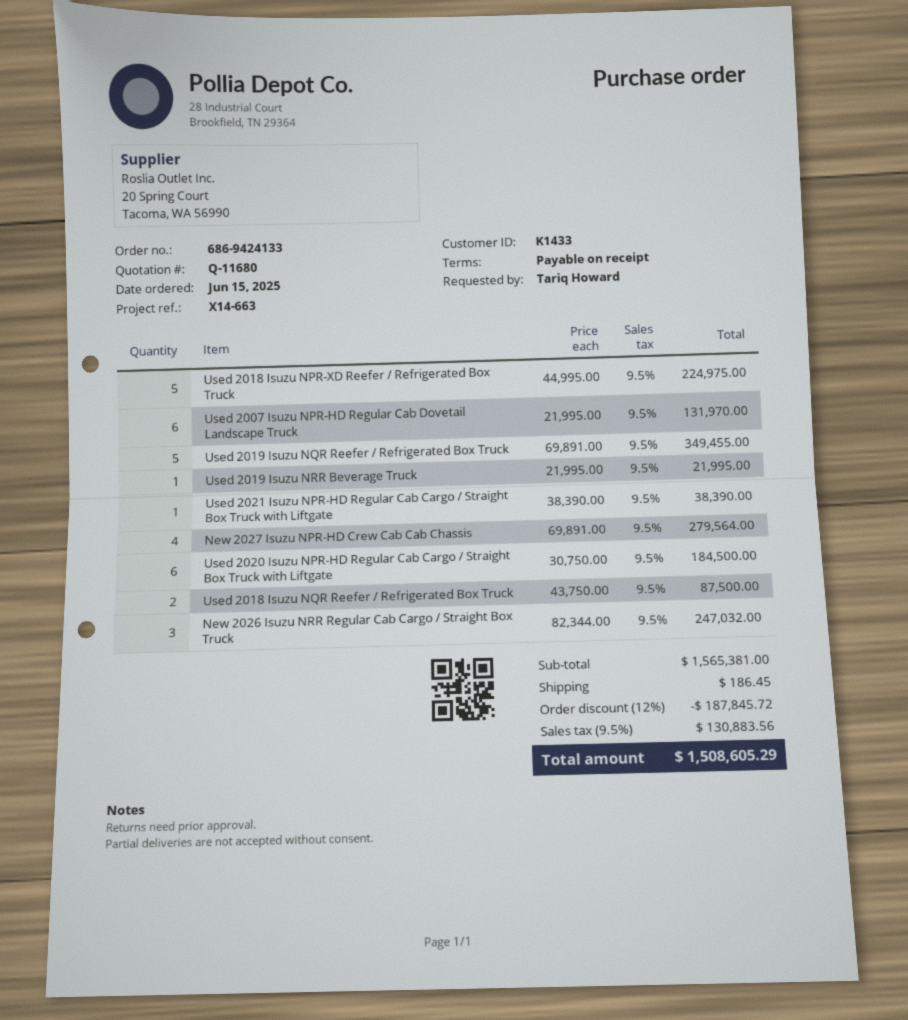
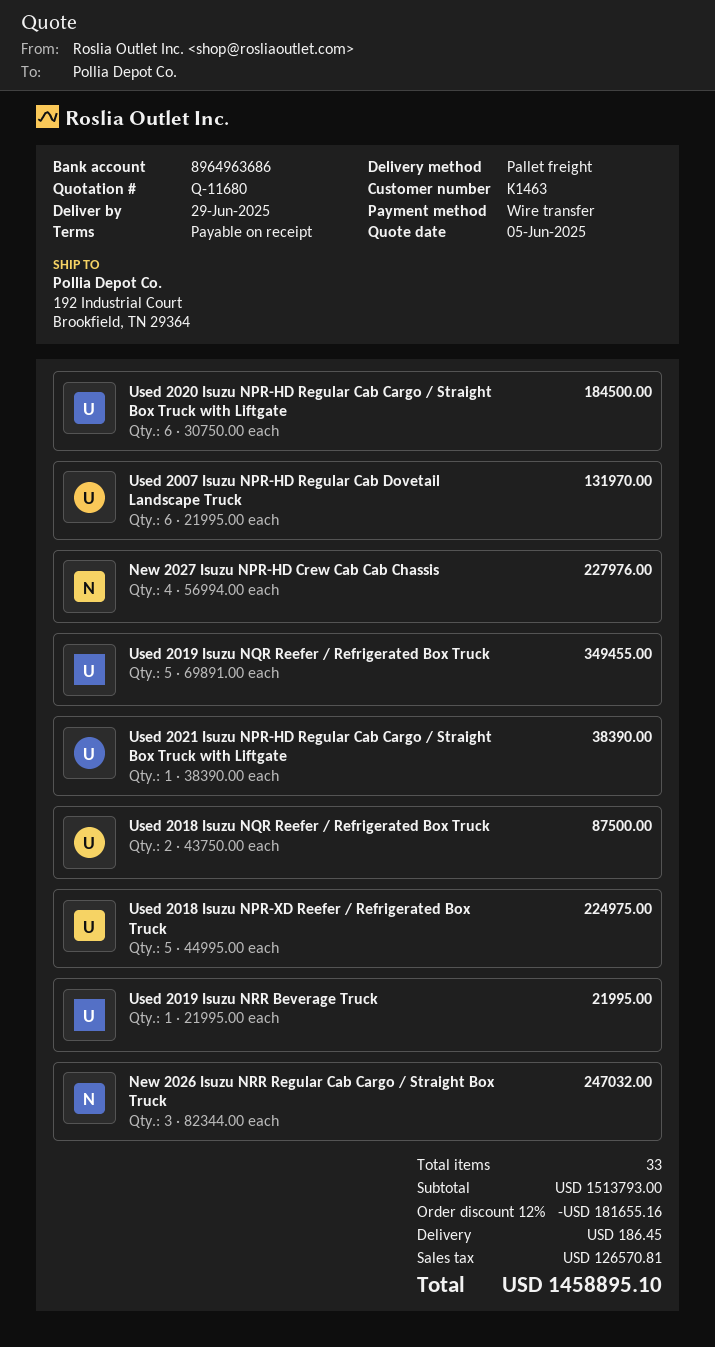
customer number: K1433 -> K1463
New 2027 Isuzu NPR-HD Crew Cab Cab Chassis: 4 x 69891.00 = 279564.00 -> 4 x 56994.00 = 227976.00
subtotal: 1565381.00 -> 1513793.00
discount: 12% = 187845.72 -> 12% = 181655.16
tax: 130883.56 -> 126570.81
total: 1508605.29 -> 1458895.10

